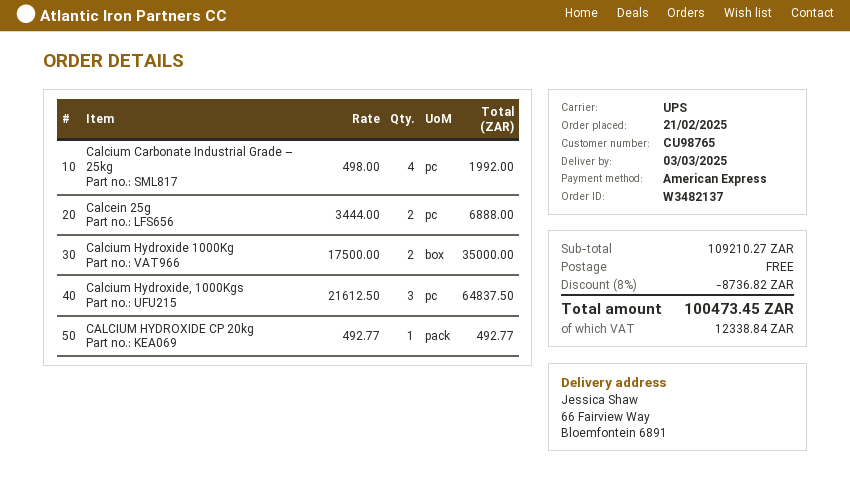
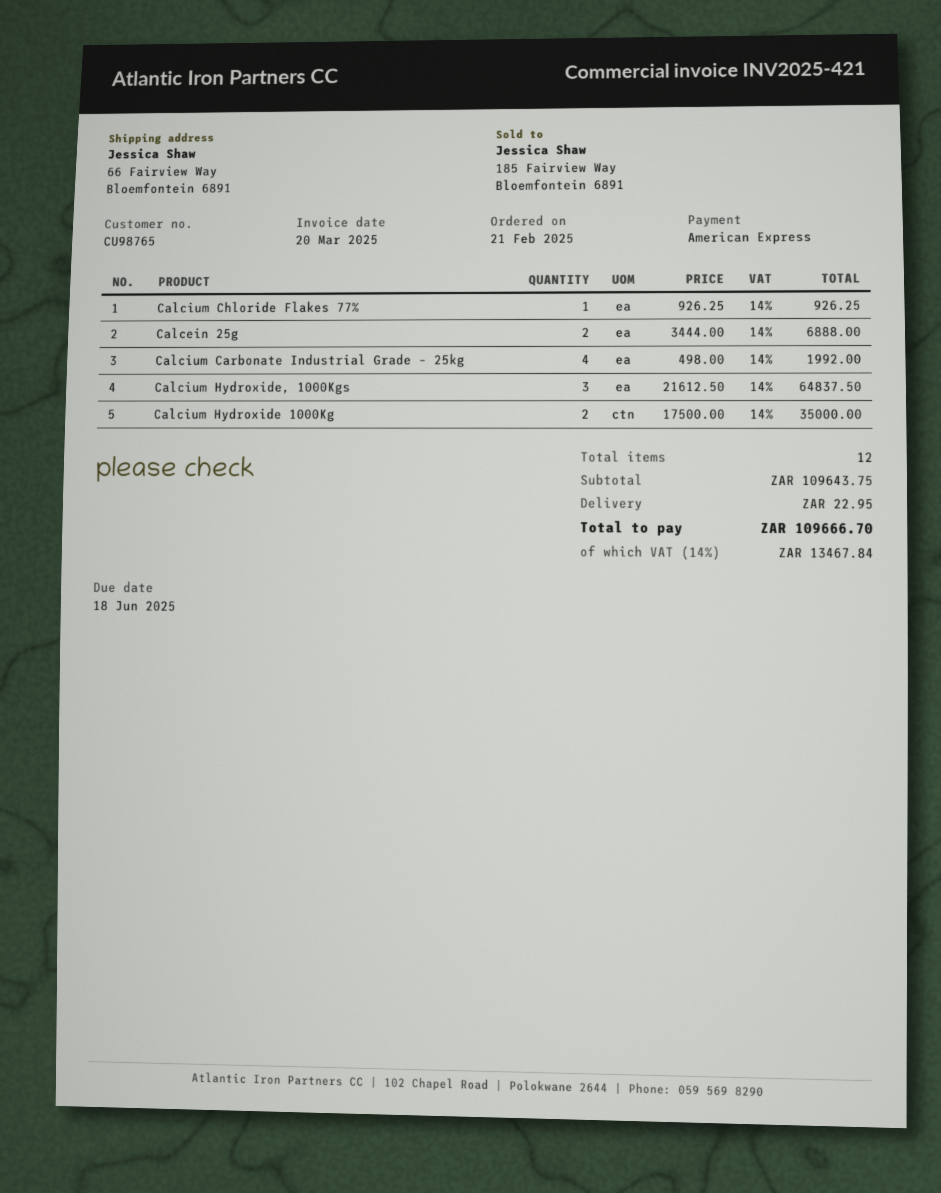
CALCIUM HYDROXIDE CP 20kg: 1 x 492.77 = 492.77 -> none
Calcium Chloride Flakes 77%: none -> 1 x 926.25 = 926.25
subtotal: 109210.27 -> 109643.75
discount: 8% = 8736.82 -> none
shipping: 0.00 -> 22.95
tax: 12338.84 -> 13467.84
total: 100473.45 -> 109666.70

